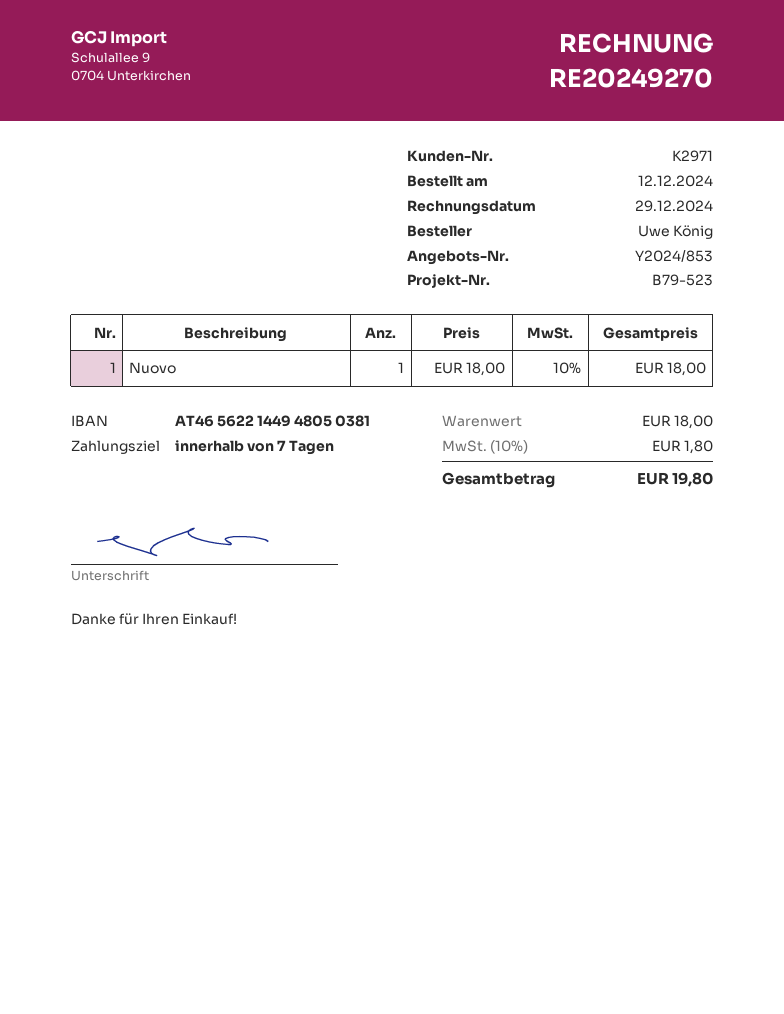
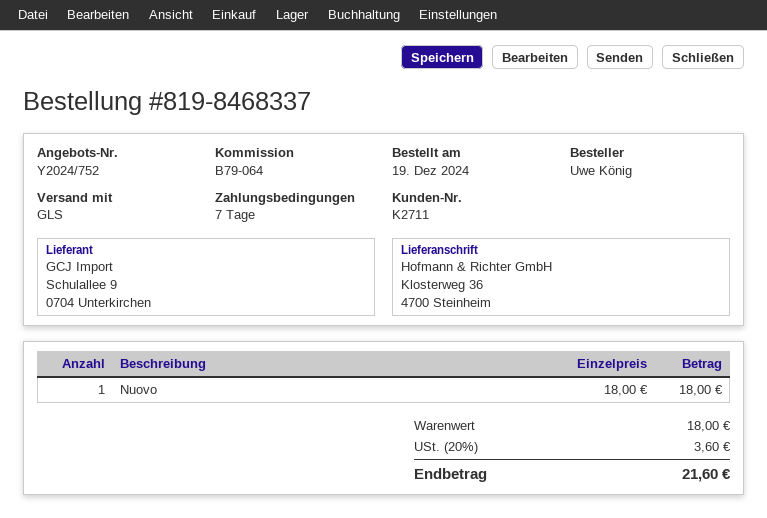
quote number: Y2024/853 -> Y2024/752
order date: 2024-12-12 -> 2024-12-19
customer number: K2971 -> K2711
reference: B79-523 -> B79-064
tax: 10% = 1.80 -> 20% = 3.60
total: 19.80 -> 21.60

